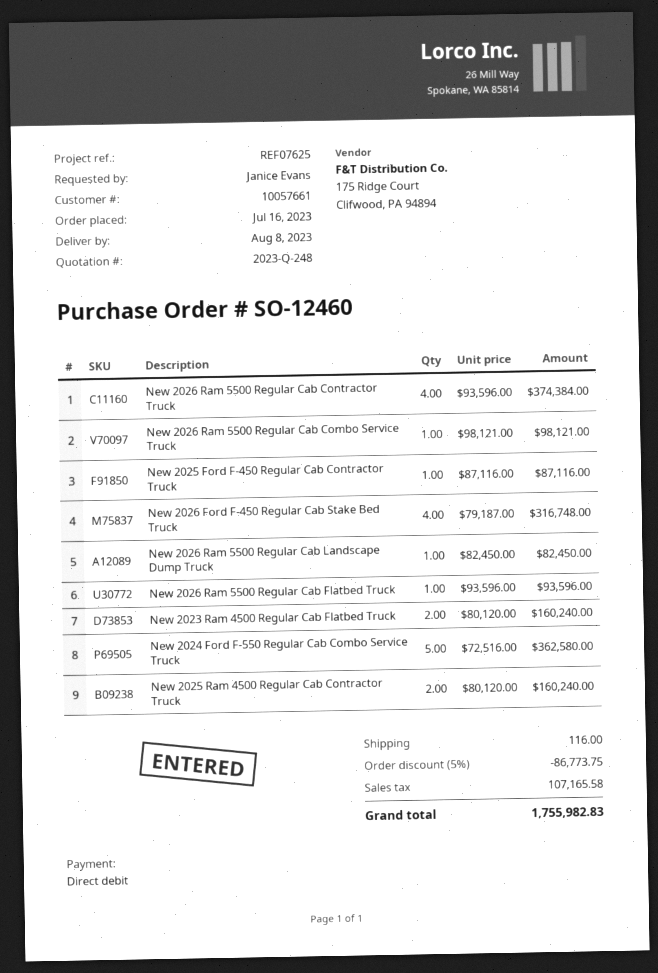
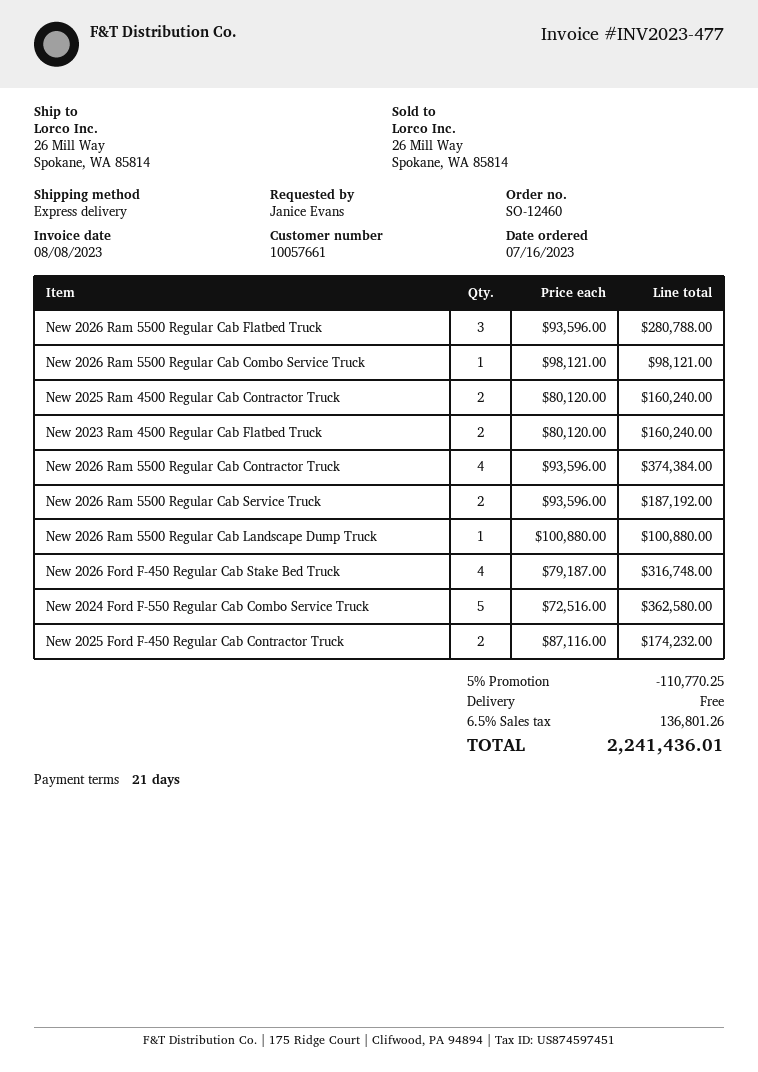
New 2025 Ford F-450 Regular Cab Contractor Truck: 1 x 87116.00 = 87116.00 -> 2 x 87116.00 = 174232.00
New 2026 Ram 5500 Regular Cab Landscape Dump Truck: 1 x 82450.00 = 82450.00 -> 1 x 100880.00 = 100880.00
New 2026 Ram 5500 Regular Cab Flatbed Truck: 1 x 93596.00 = 93596.00 -> 3 x 93596.00 = 280788.00
New 2026 Ram 5500 Regular Cab Service Truck: none -> 2 x 93596.00 = 187192.00
discount: 5% = 86773.75 -> 5% = 110770.25
shipping: 116.00 -> 0.00
tax: 107165.58 -> 136801.26
total: 1755982.83 -> 2241436.01

